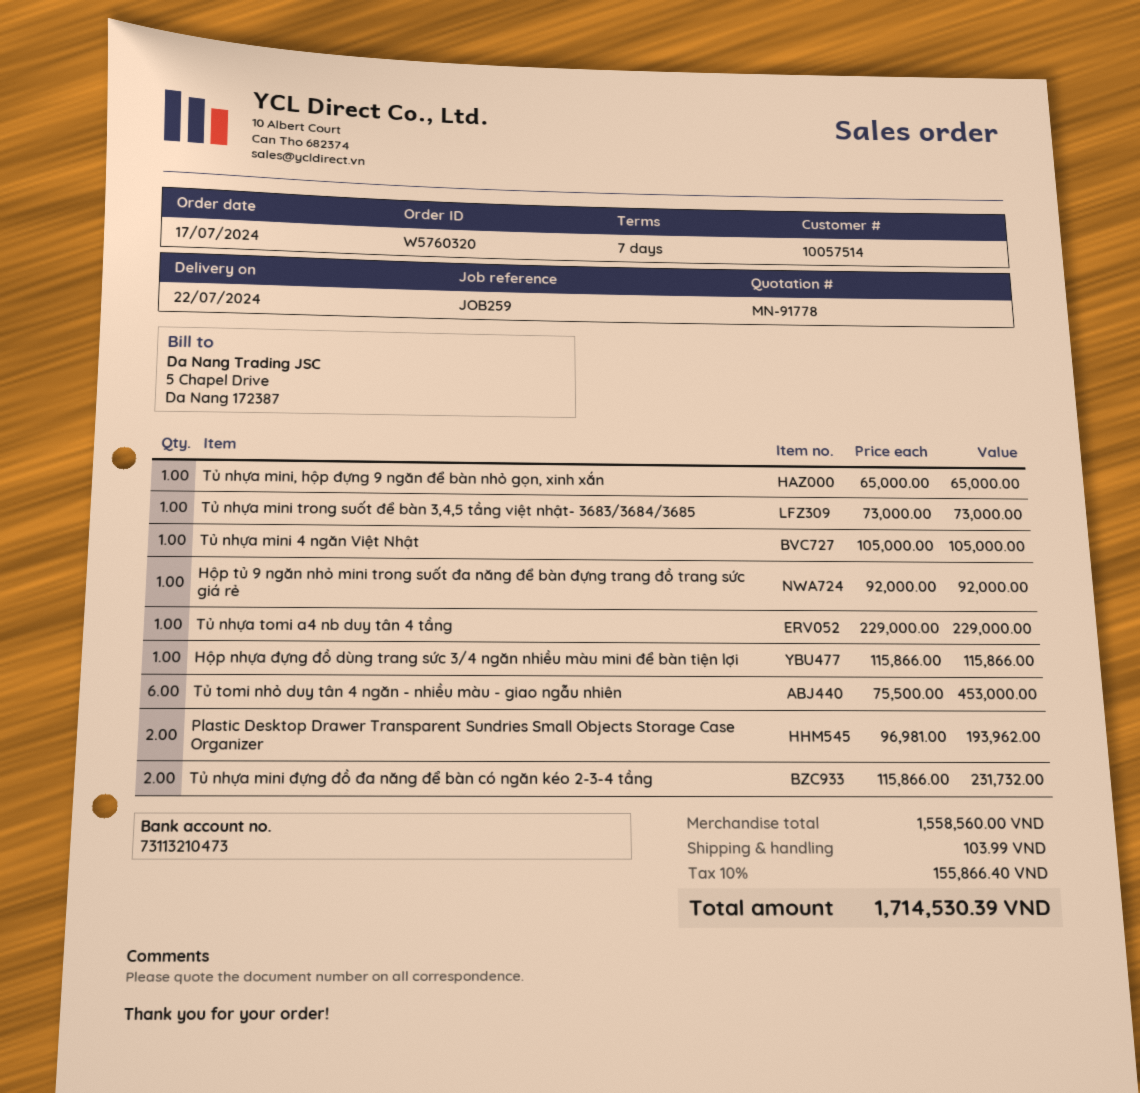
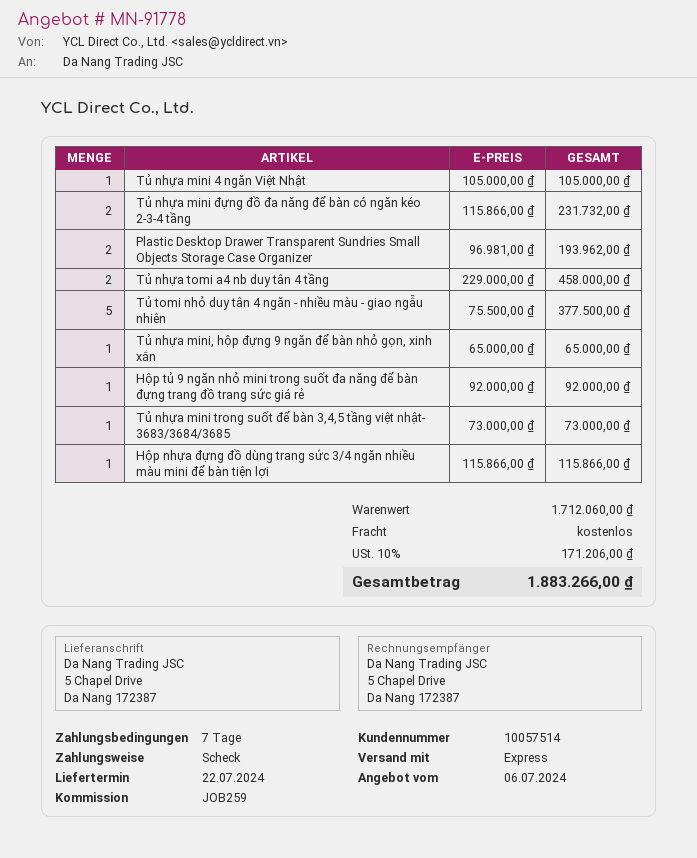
Tủ nhựa tomi a4 nb duy tân 4 tầng: 1 x 229000.00 = 229000.00 -> 2 x 229000.00 = 458000.00
Tủ tomi nhỏ duy tân 4 ngăn - nhiều màu - giao ngẫu nhiên: 6 x 75500.00 = 453000.00 -> 5 x 75500.00 = 377500.00
subtotal: 1558560.00 -> 1712060.00
shipping: 103.99 -> 0.00
tax: 10% = 155866.40 -> 10% = 171206.00
total: 1714530.39 -> 1883266.00

